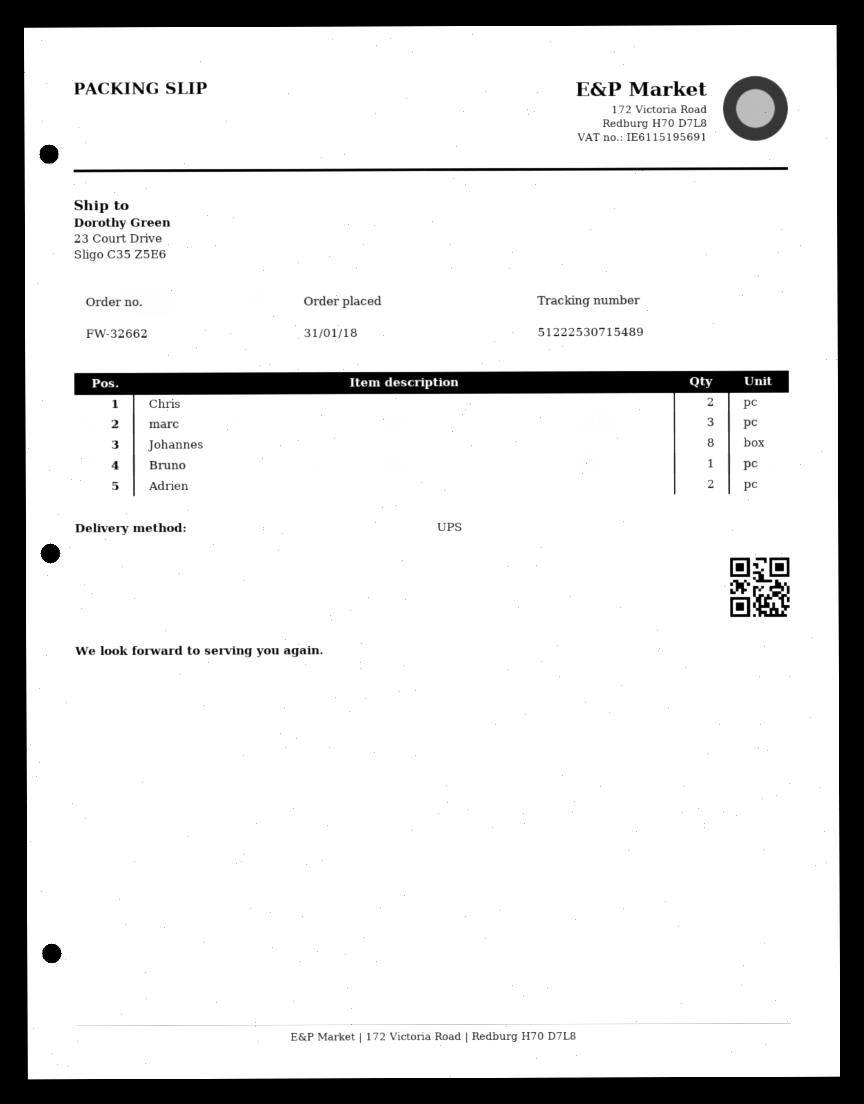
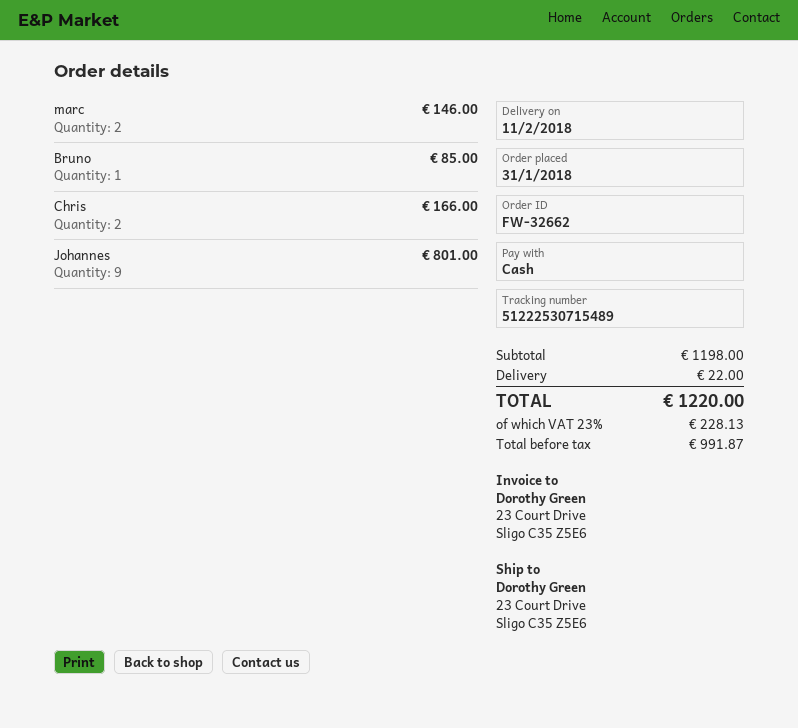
marc: 3 -> 2
Johannes: 8 -> 9
Adrien: 2 -> none

